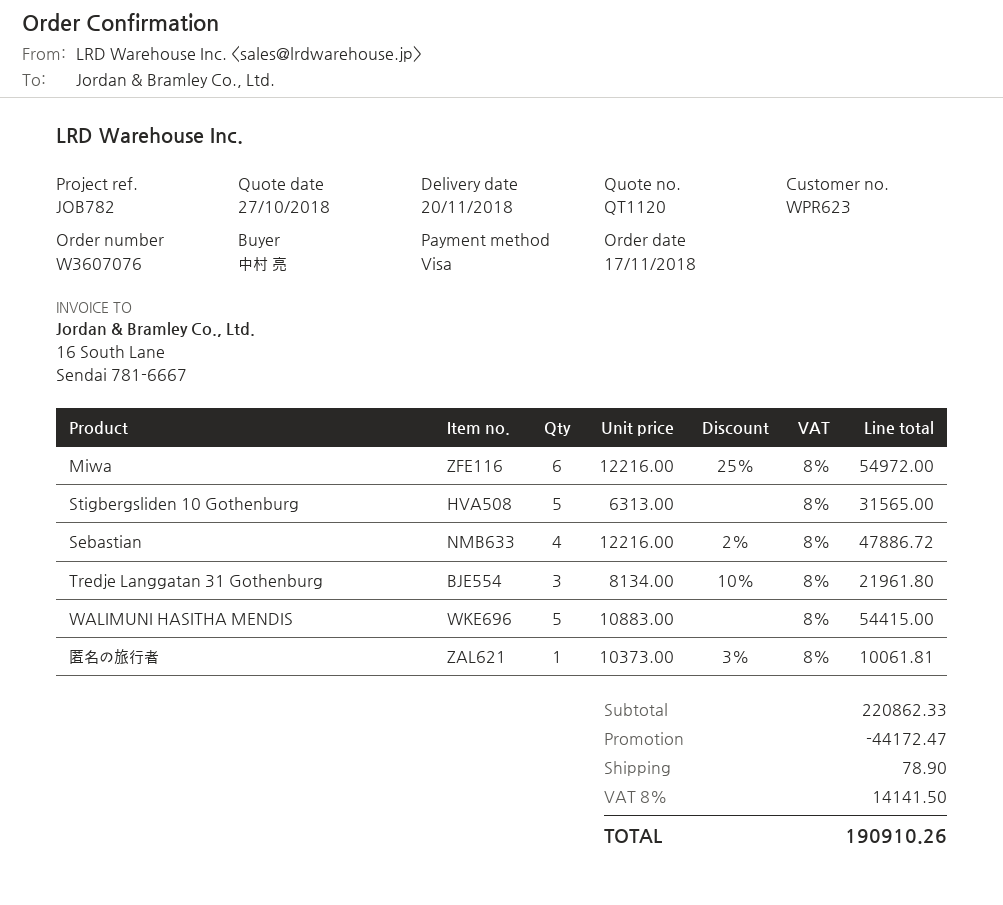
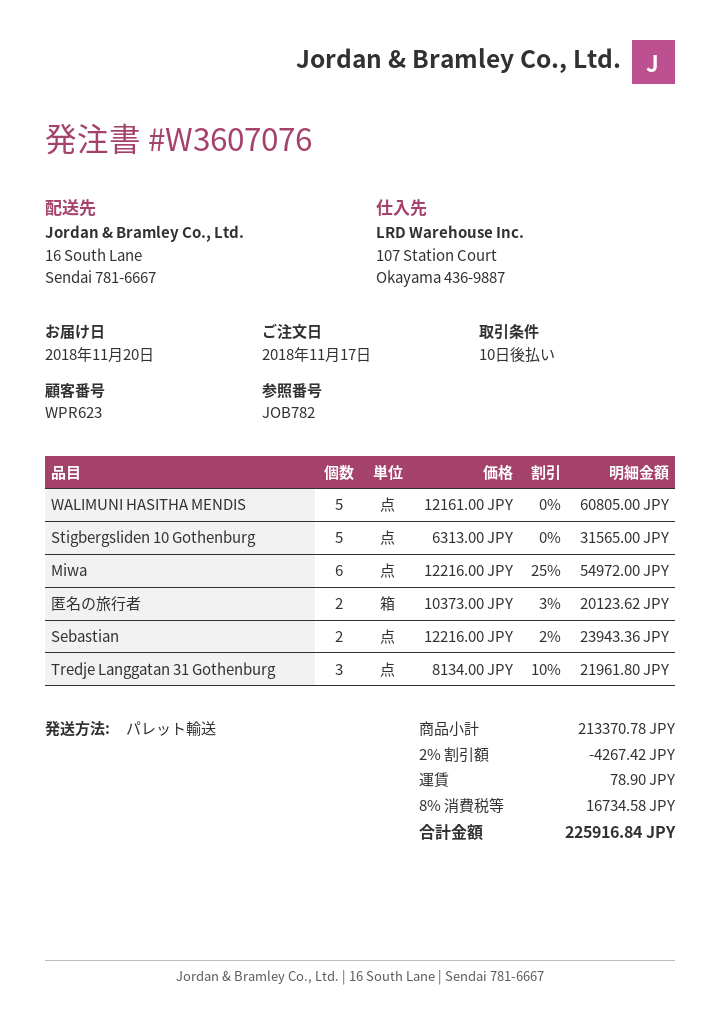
Sebastian: 4 x 12216.00 - 2% = 47886.72 -> 2 x 12216.00 - 2% = 23943.36
WALIMUNI HASITHA MENDIS: 5 x 10883.00 = 54415.00 -> 5 x 12161.00 = 60805.00
匿名の旅行者: 1 x 10373.00 - 3% = 10061.81 -> 2 x 10373.00 - 3% = 20123.62
subtotal: 220862.33 -> 213370.78
discount: 44172.47 -> 4267.42
tax: 8% = 14141.50 -> 8% = 16734.58
total: 190910.26 -> 225916.84

